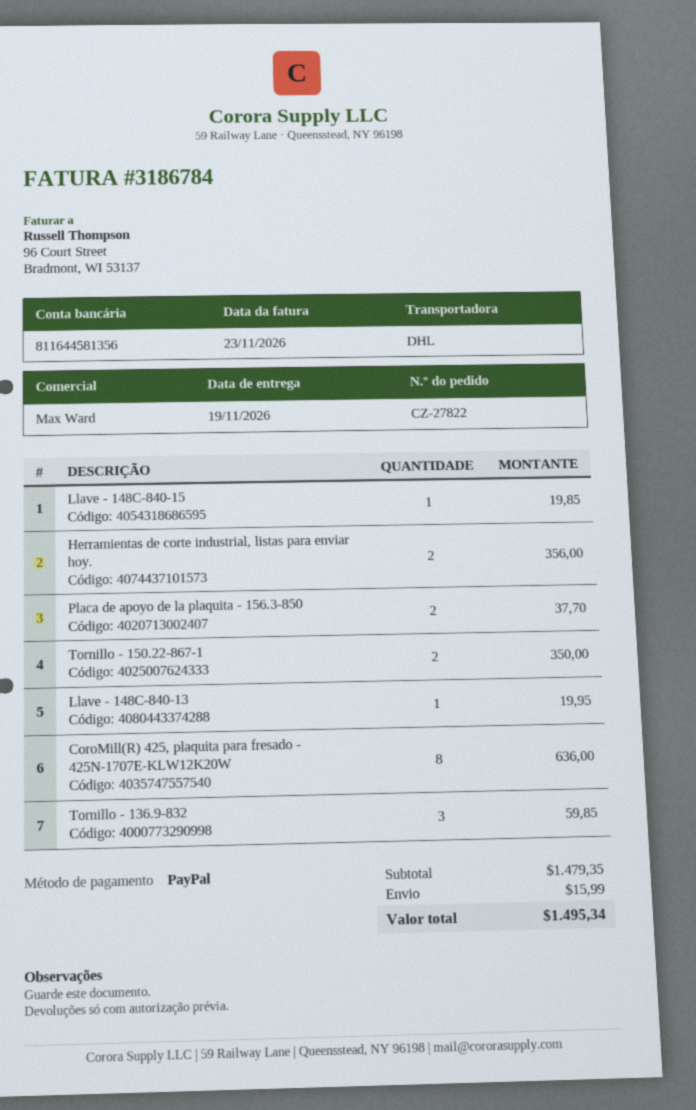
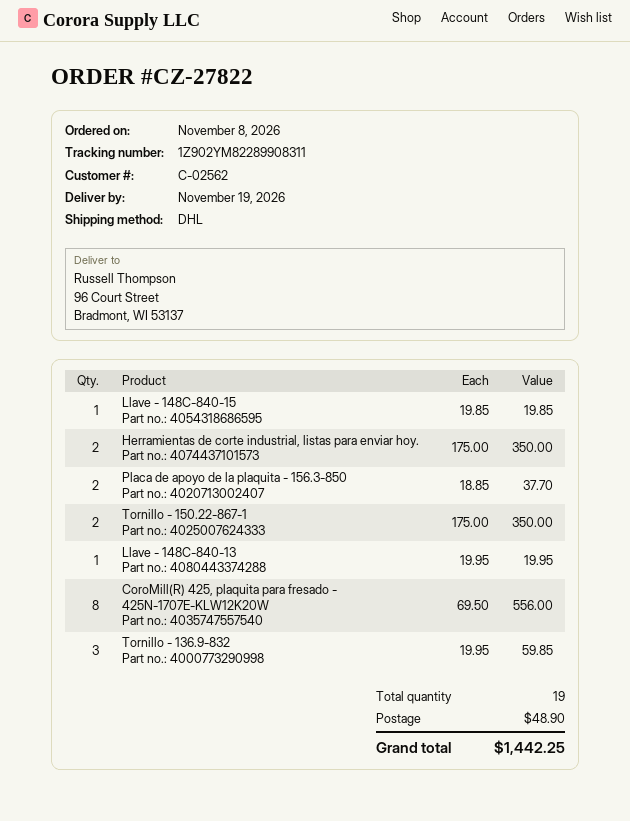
Herramientas de corte industrial, listas para enviar hoy.: 2 for 356.00 -> 2 for 350.00
CoroMill(R) 425, plaquita para fresado - 425N-1707E-KLW12K20W: 8 for 636.00 -> 8 for 556.00
shipping: 15.99 -> 48.90
total: 1495.34 -> 1442.25

